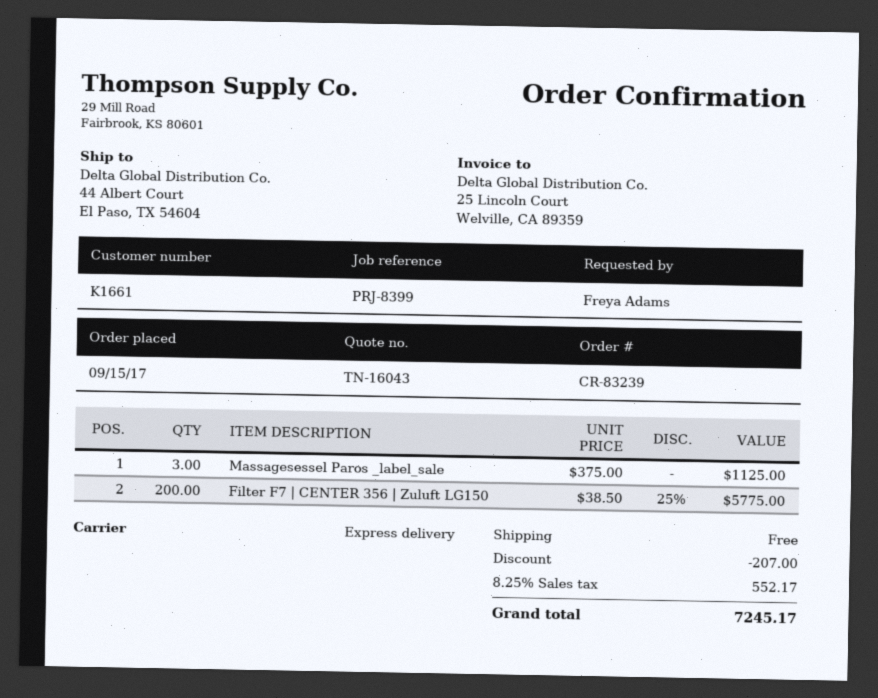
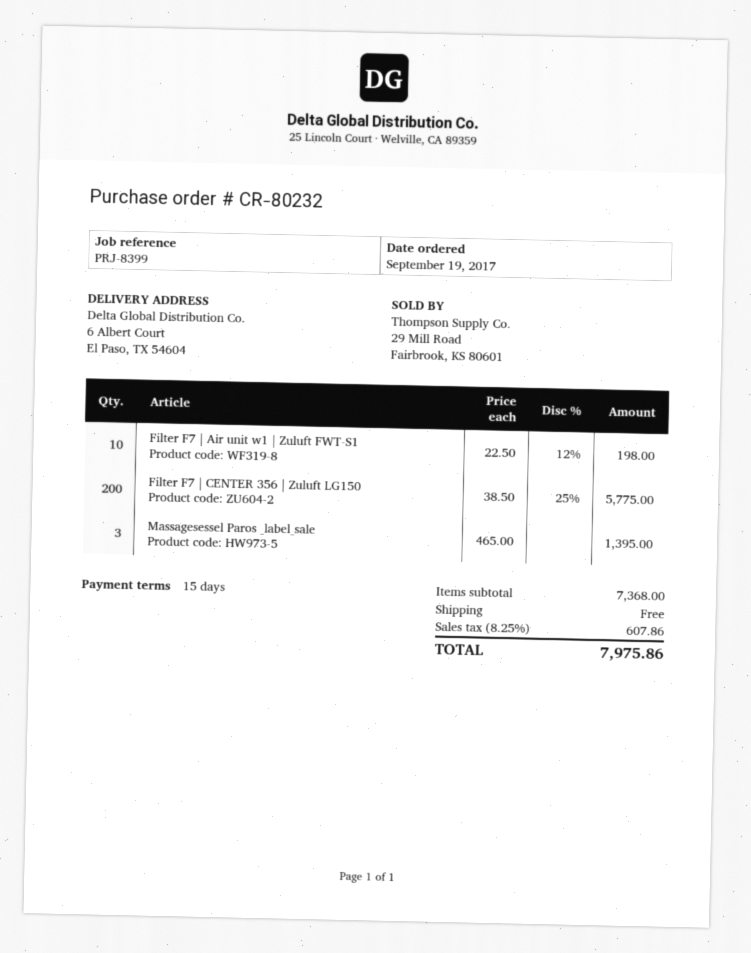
order number: CR-83239 -> CR-80232
order date: 2017-09-15 -> 2017-09-19
ship to: 44 Albert Court, El Paso, TX 54604 -> 6 Albert Court, El Paso, TX 54604
Massagesessel Paros _label_sale: 3 x 375.00 = 1125.00 -> 3 x 465.00 = 1395.00
Filter F7 | Air unit w1 | Zuluft FWT-S1: none -> 10 x 22.50 - 12% = 198.00
discount: 207.00 -> none
tax: 8.25% = 552.17 -> 8.25% = 607.86
total: 7245.17 -> 7975.86

